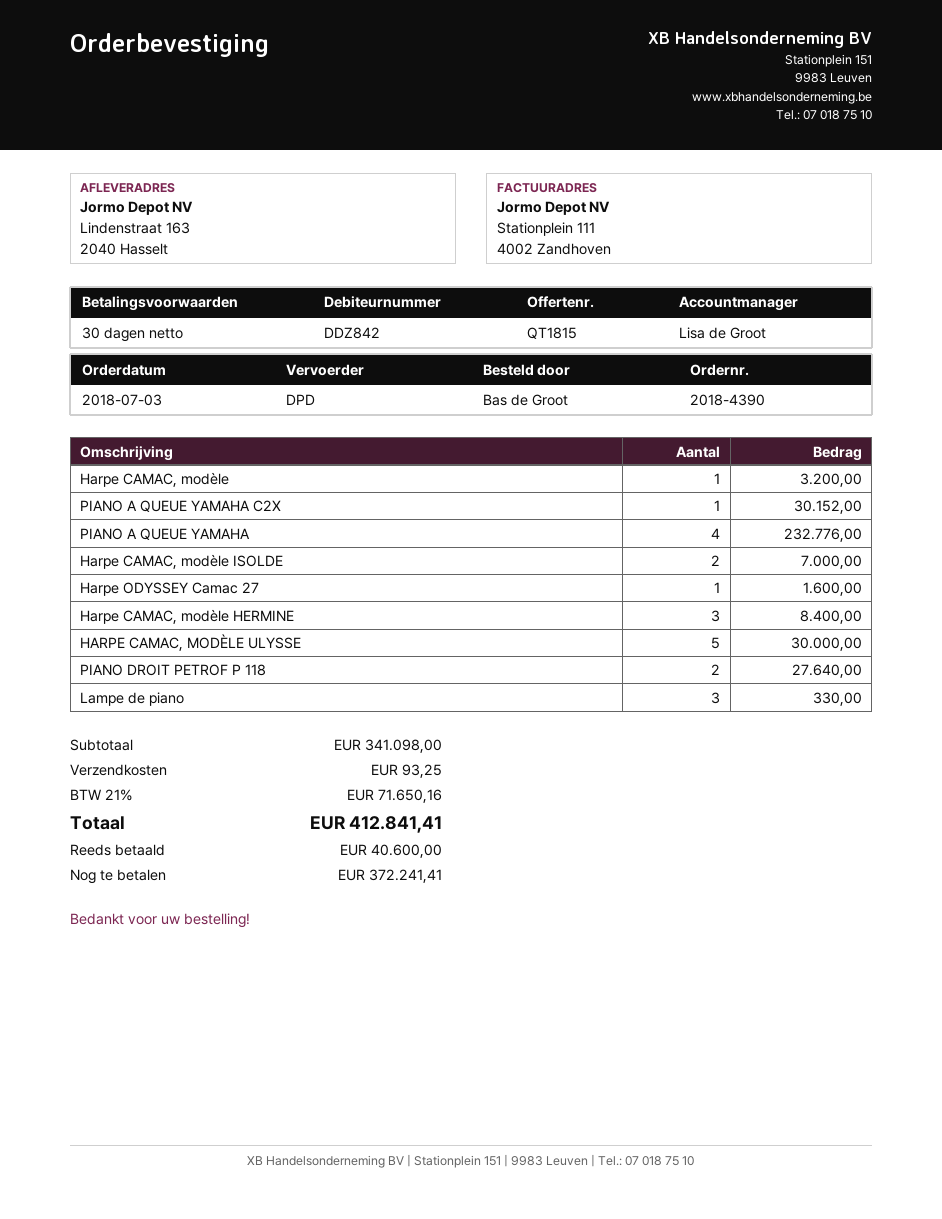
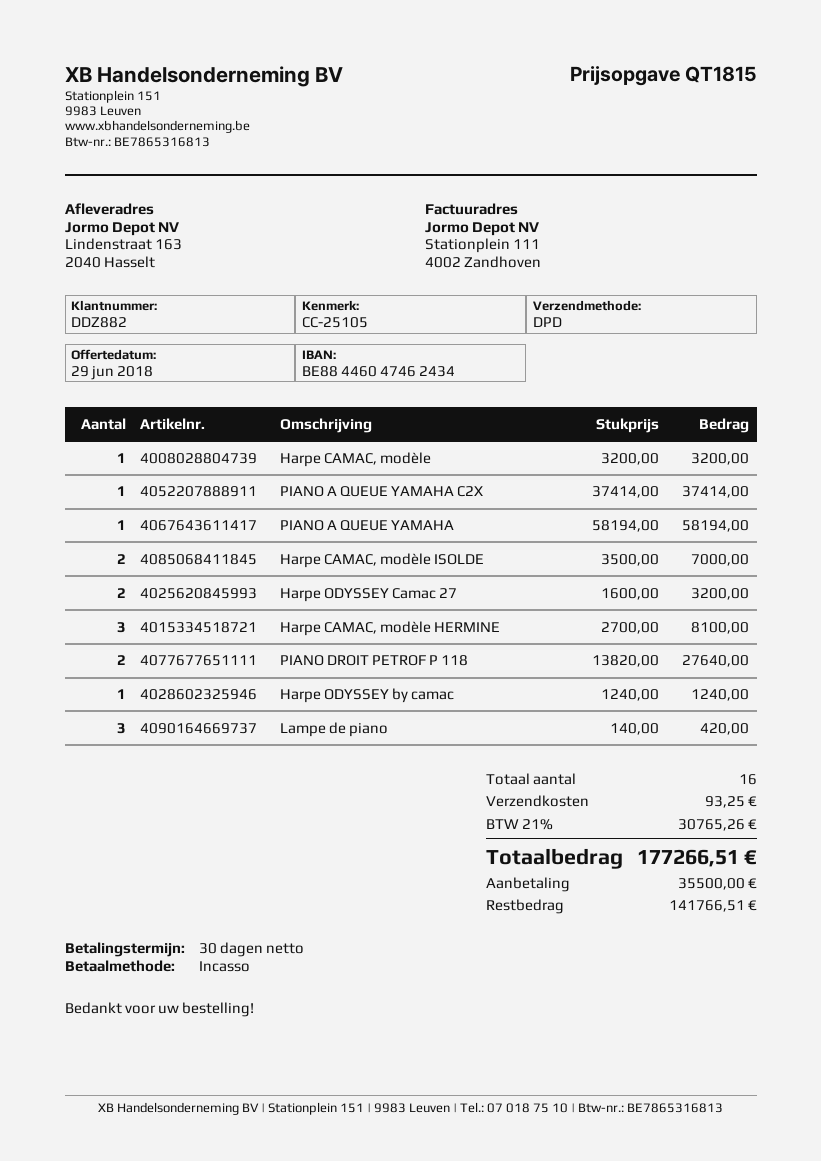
customer number: DDZ842 -> DDZ882
PIANO A QUEUE YAMAHA C2X: 1 for 30152.00 -> 1 for 37414.00
PIANO A QUEUE YAMAHA: 4 for 232776.00 -> 1 for 58194.00
Harpe ODYSSEY Camac 27: 1 for 1600.00 -> 2 for 3200.00
Harpe CAMAC, modèle HERMINE: 3 for 8400.00 -> 3 for 8100.00
HARPE CAMAC, MODÈLE ULYSSE: 5 for 30000.00 -> none
Lampe de piano: 3 for 330.00 -> 3 for 420.00
Harpe ODYSSEY by camac: none -> 1 for 1240.00
tax: 21% = 71650.16 -> 21% = 30765.26
total: 412841.41 -> 177266.51
deposit: 40600.00 -> 35500.00
balance: 372241.41 -> 141766.51

